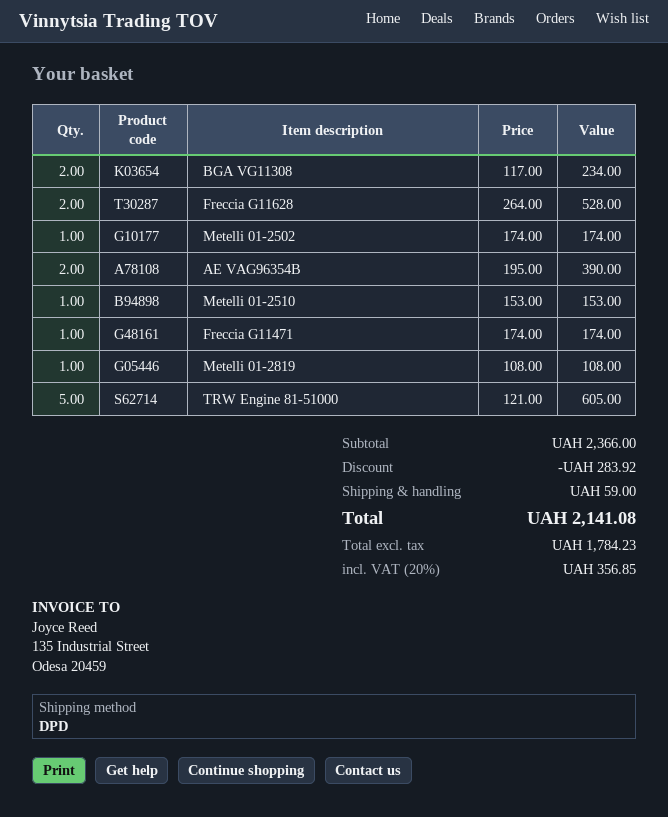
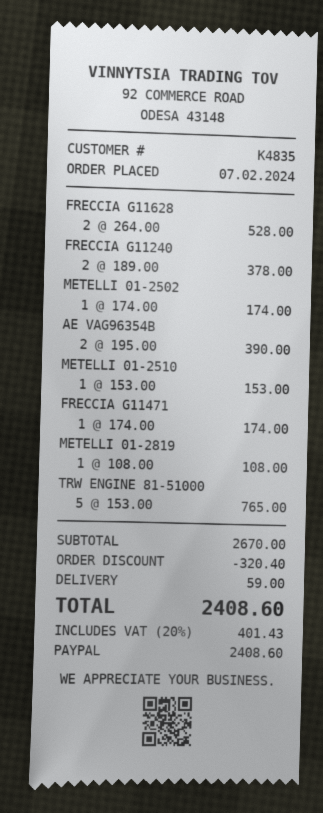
BGA VG11308: 2 x 117.00 = 234.00 -> none
TRW Engine 81-51000: 5 x 121.00 = 605.00 -> 5 x 153.00 = 765.00
FRECCIA G11240: none -> 2 x 189.00 = 378.00
subtotal: 2366.00 -> 2670.00
discount: 283.92 -> 320.40
tax: 20% = 356.85 -> 20% = 401.43
total: 2141.08 -> 2408.60

